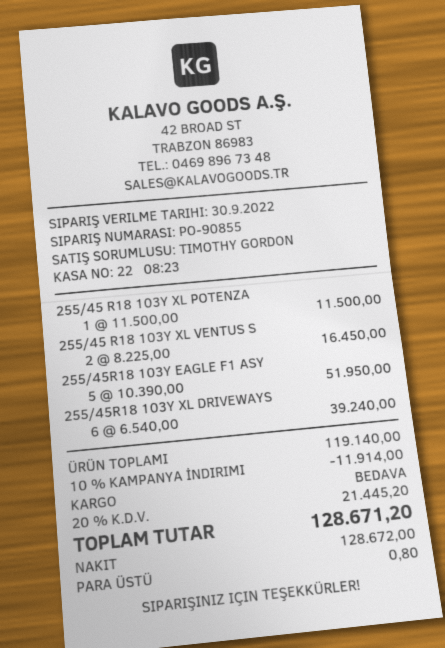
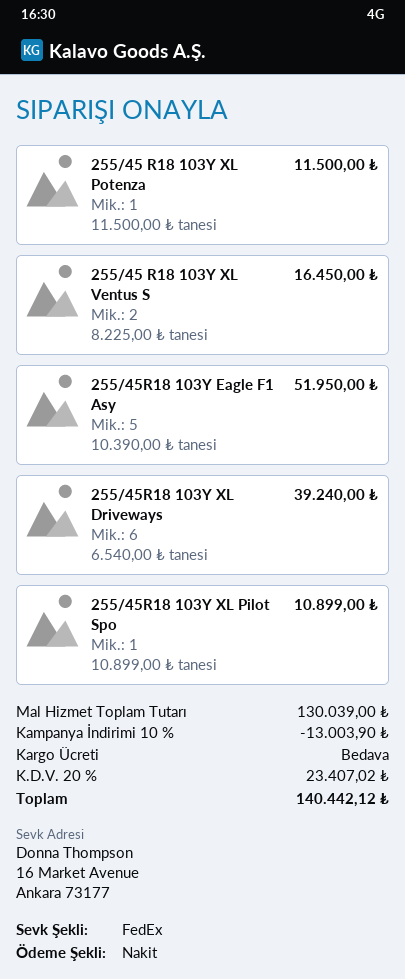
255/45R18 103Y XL Pilot Spo: none -> 1 x 10899.00 = 10899.00
subtotal: 119140.00 -> 130039.00
discount: 10% = 11914.00 -> 10% = 13003.90
tax: 20% = 21445.20 -> 20% = 23407.02
total: 128671.20 -> 140442.12

